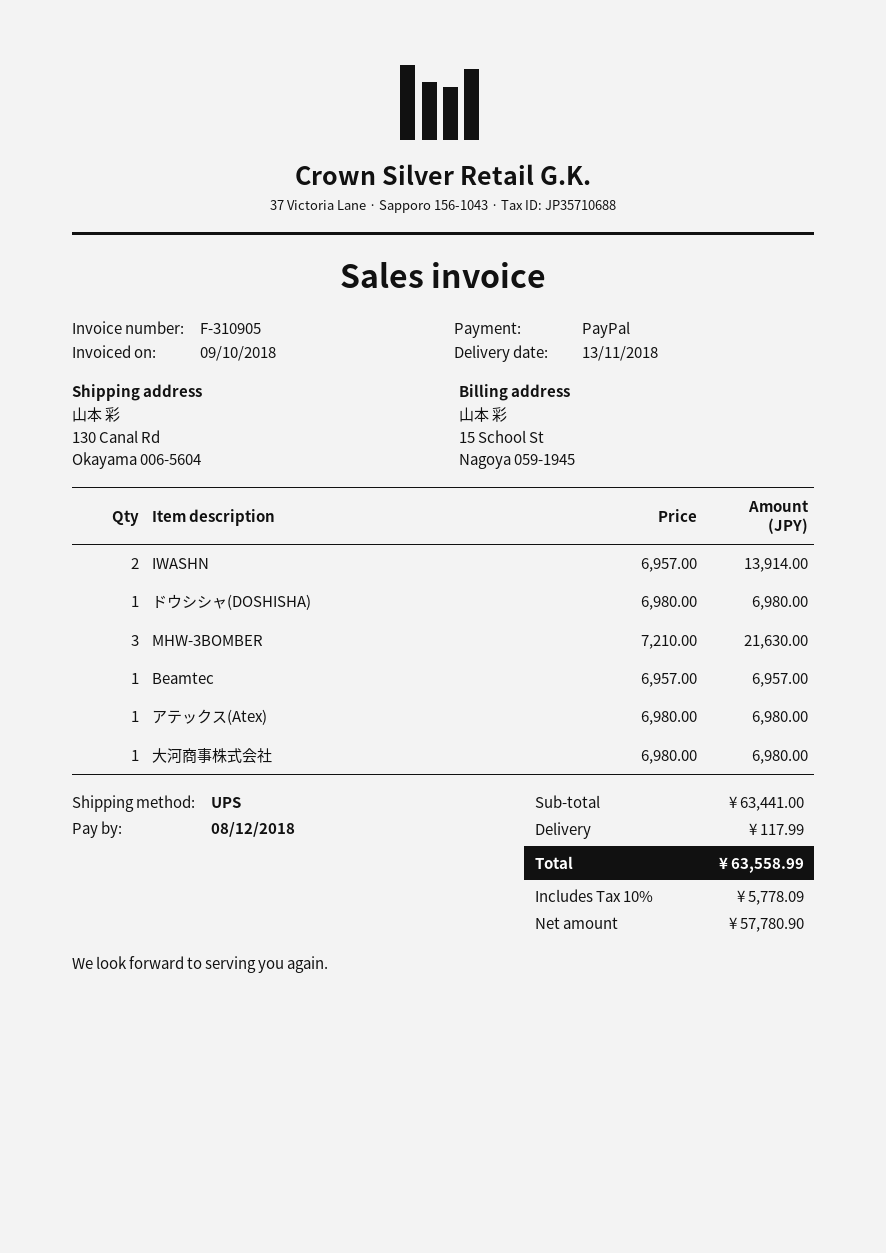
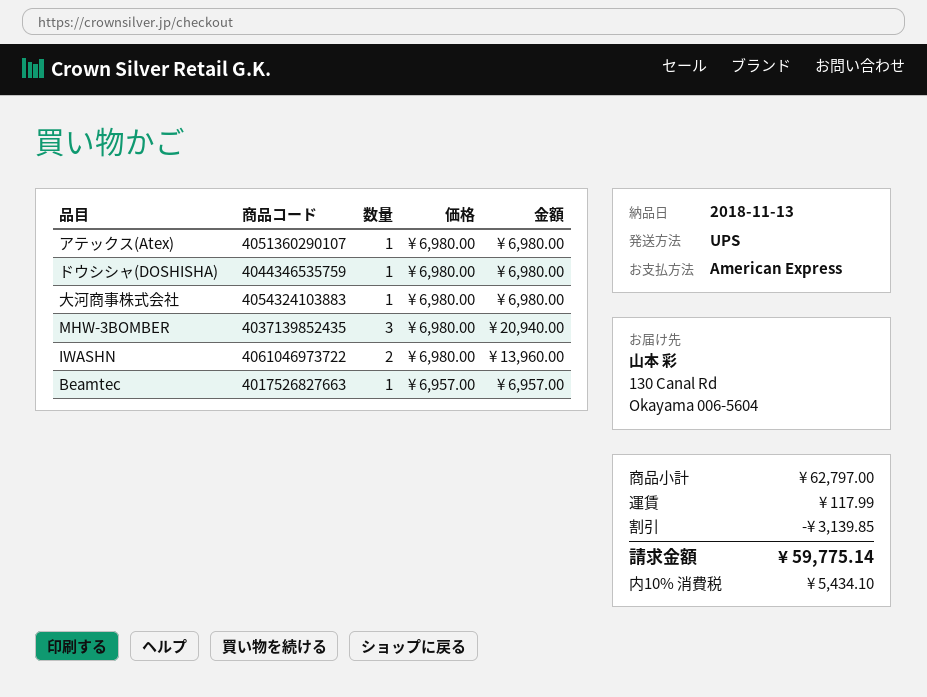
payment method: PayPal -> American Express
IWASHN: 2 x 6957.00 = 13914.00 -> 2 x 6980.00 = 13960.00
MHW-3BOMBER: 3 x 7210.00 = 21630.00 -> 3 x 6980.00 = 20940.00
subtotal: 63441.00 -> 62797.00
discount: none -> 3139.85
tax: 10% = 5778.09 -> 10% = 5434.10
total: 63558.99 -> 59775.14

